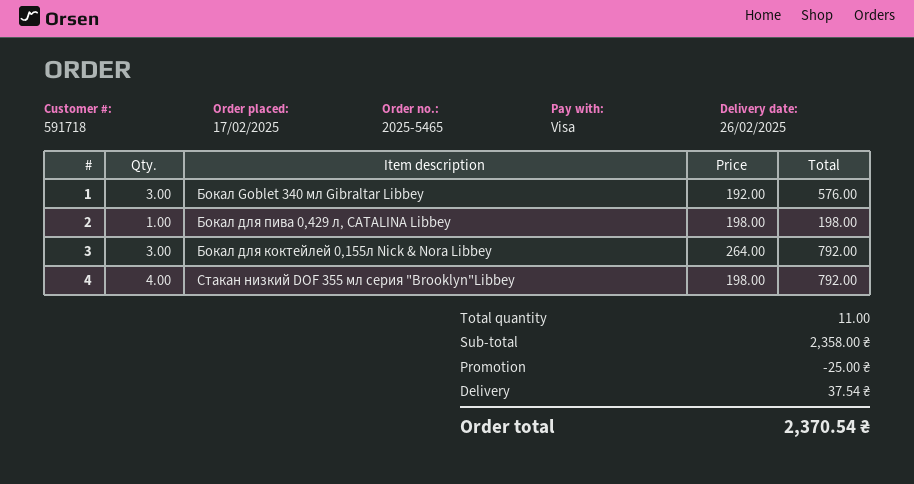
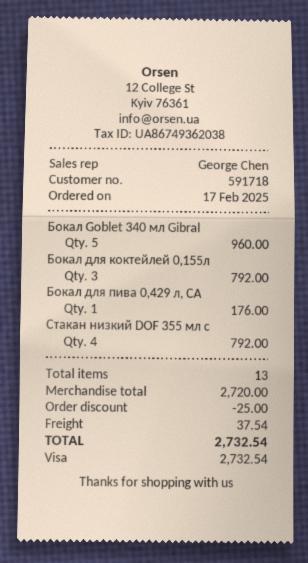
Бокал Goblet 340 мл Gibraltar Libbey: 3 for 576.00 -> 5 for 960.00
Бокал для пива 0,429 л, CATALINA Libbey: 1 for 198.00 -> 1 for 176.00
total quantity: 11 -> 13
subtotal: 2358.00 -> 2720.00
total: 2370.54 -> 2732.54

